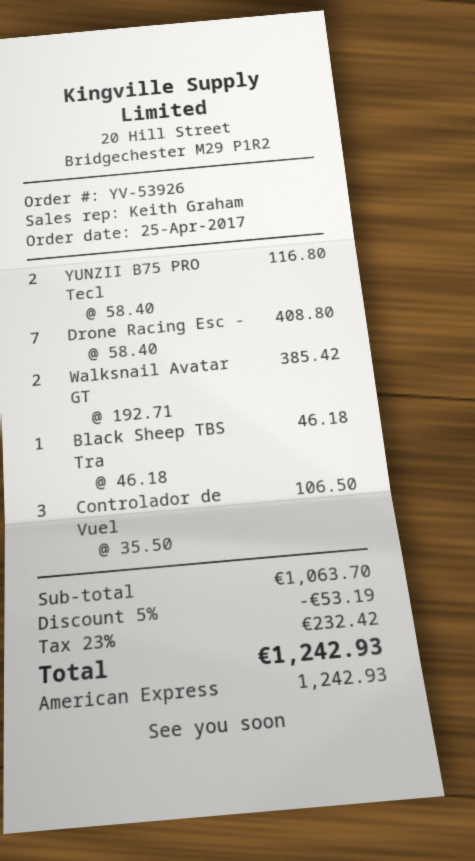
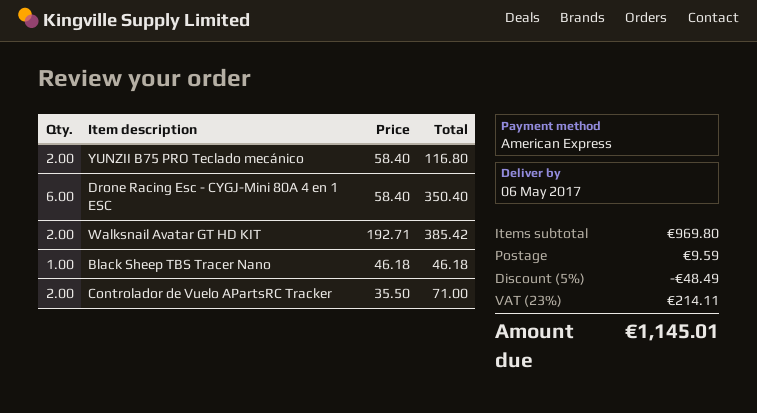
Drone Racing Esc -: 7 x 58.40 = 408.80 -> 6 x 58.40 = 350.40
Controlador de Vuel: 3 x 35.50 = 106.50 -> 2 x 35.50 = 71.00
subtotal: 1063.70 -> 969.80
discount: 5% = 53.19 -> 5% = 48.49
shipping: none -> 9.59
tax: 23% = 232.42 -> 23% = 214.11
total: 1242.93 -> 1145.01

